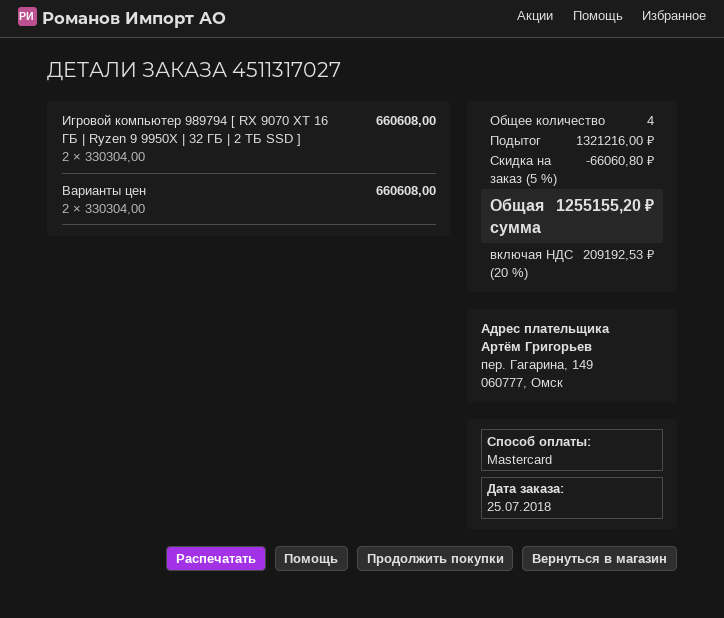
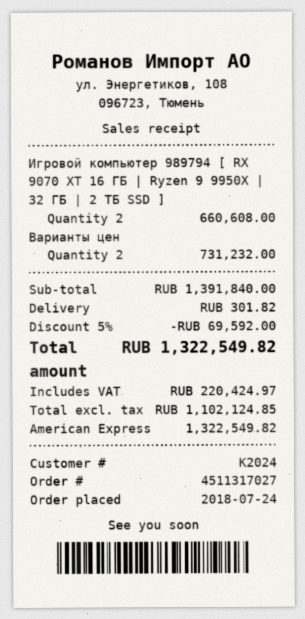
order date: 2018-07-25 -> 2018-07-24
payment method: Mastercard -> American Express
Варианты цен: 2 for 660608.00 -> 2 for 731232.00
subtotal: 1321216.00 -> 1391840.00
discount: 5% = 66060.80 -> 5% = 69592.00
shipping: none -> 301.82
tax: 209192.53 -> 220424.97
total: 1255155.20 -> 1322549.82

